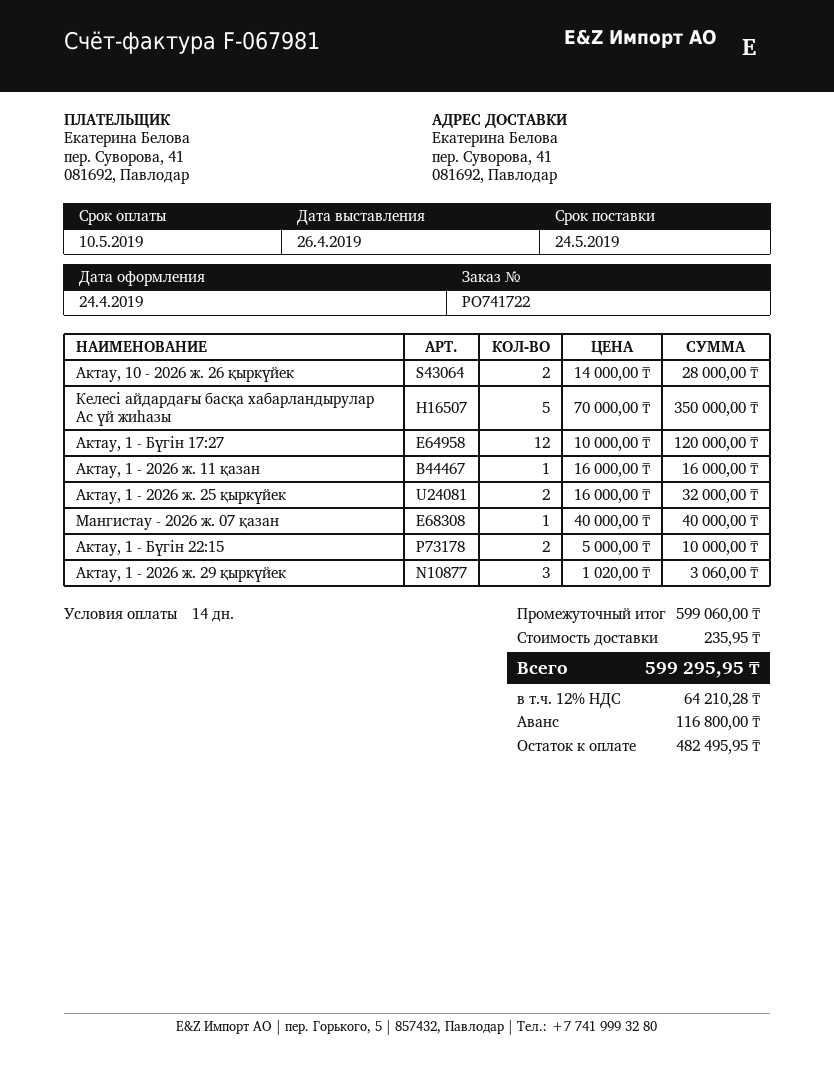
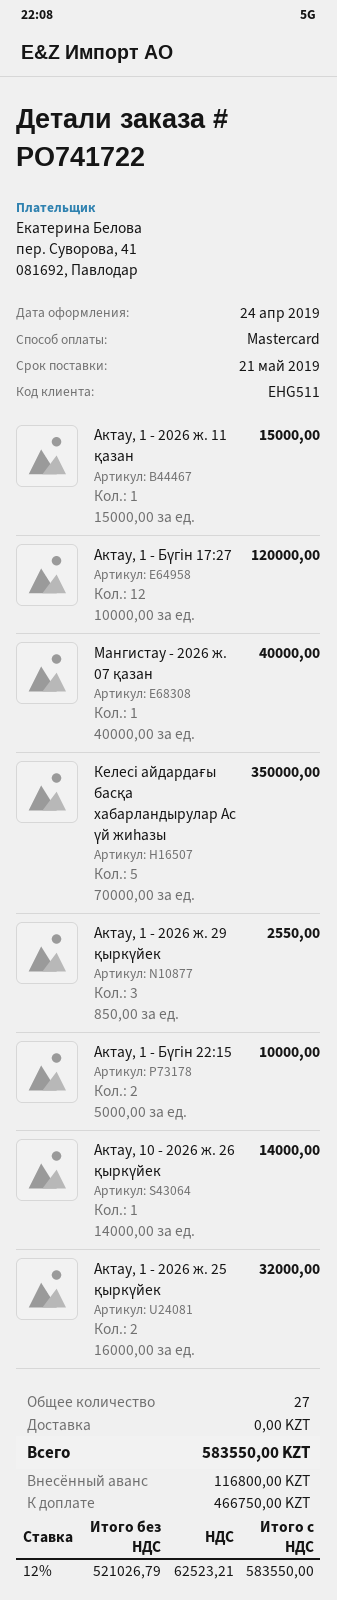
delivery date: 2019-05-24 -> 2019-05-21
Актау, 10 - 2026 ж. 26 қыркүйек: 2 x 14000.00 = 28000.00 -> 1 x 14000.00 = 14000.00
Актау, 1 - 2026 ж. 11 қазан: 1 x 16000.00 = 16000.00 -> 1 x 15000.00 = 15000.00
Актау, 1 - 2026 ж. 29 қыркүйек: 3 x 1020.00 = 3060.00 -> 3 x 850.00 = 2550.00
shipping: 235.95 -> 0.00
tax: 12% = 64210.28 -> 12% = 62523.21
total: 599295.95 -> 583550.00
balance: 482495.95 -> 466750.00

